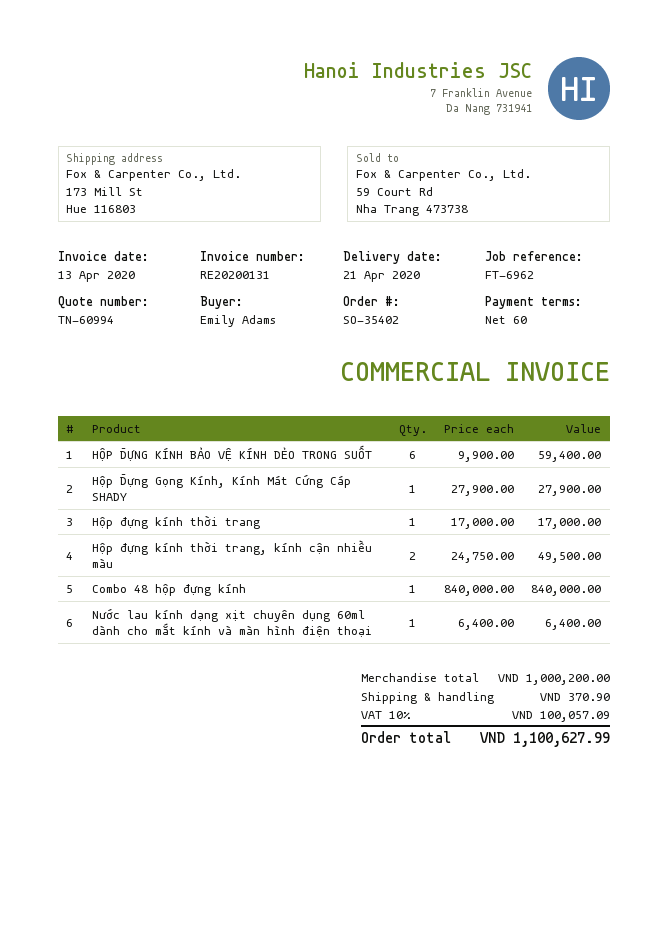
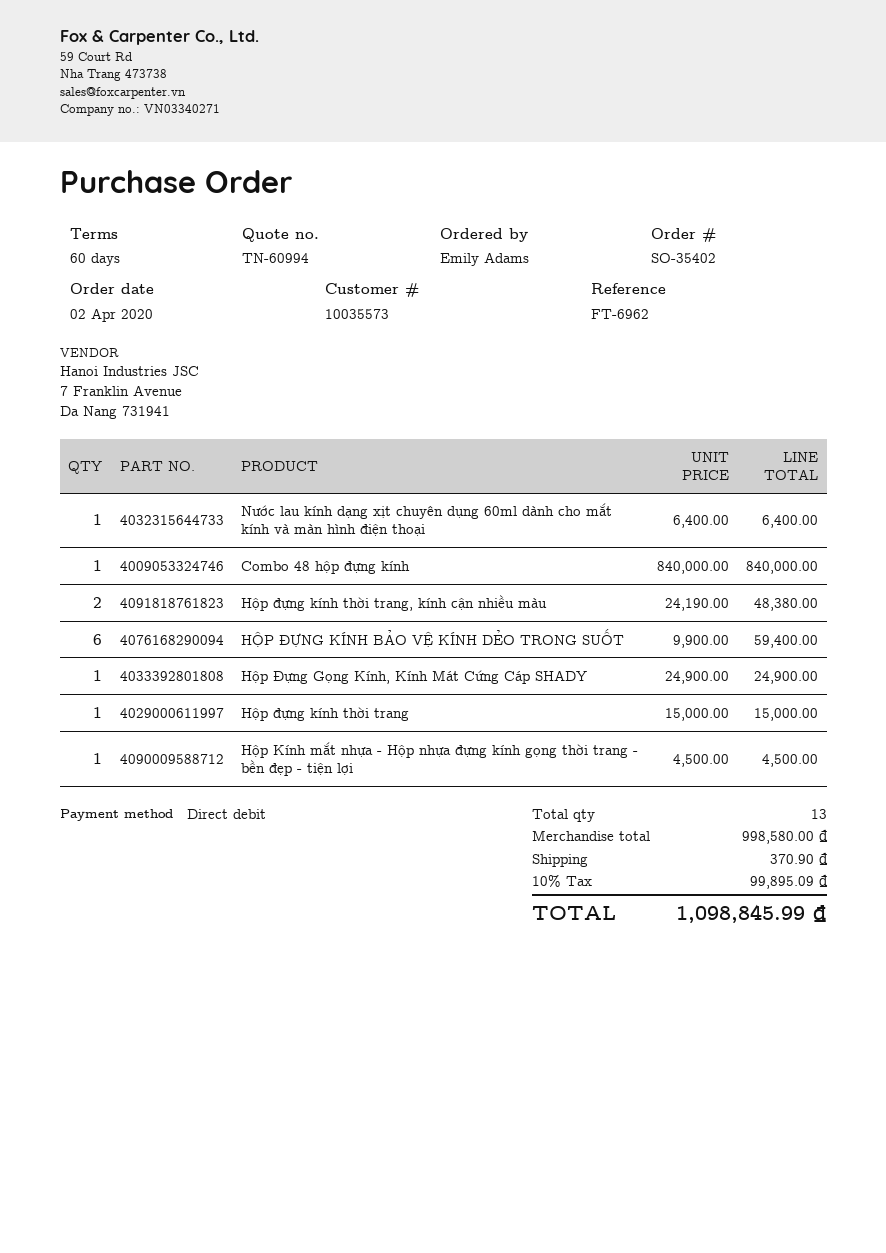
Hộp Đựng Gọng Kính, Kính Mát Cứng Cáp SHADY: 1 x 27900.00 = 27900.00 -> 1 x 24900.00 = 24900.00
Hộp đựng kính thời trang: 1 x 17000.00 = 17000.00 -> 1 x 15000.00 = 15000.00
Hộp đựng kính thời trang, kính cận nhiều màu: 2 x 24750.00 = 49500.00 -> 2 x 24190.00 = 48380.00
Hộp Kính mắt nhựa - Hộp nhựa đựng kính gọng thời trang - bền đẹp - tiện lợi: none -> 1 x 4500.00 = 4500.00
subtotal: 1000200.00 -> 998580.00
tax: 10% = 100057.09 -> 10% = 99895.09
total: 1100627.99 -> 1098845.99

